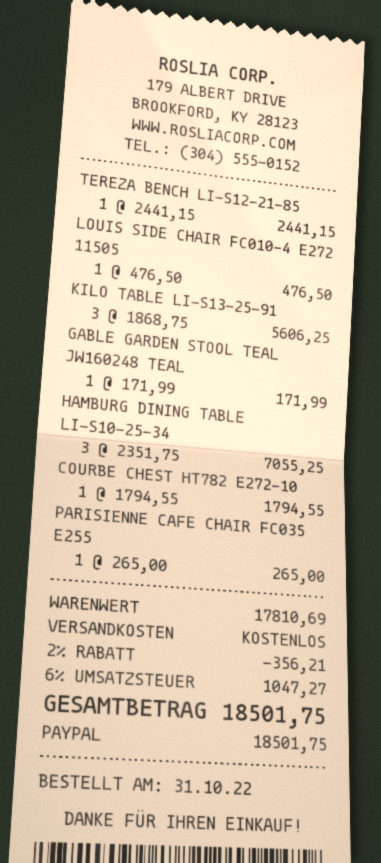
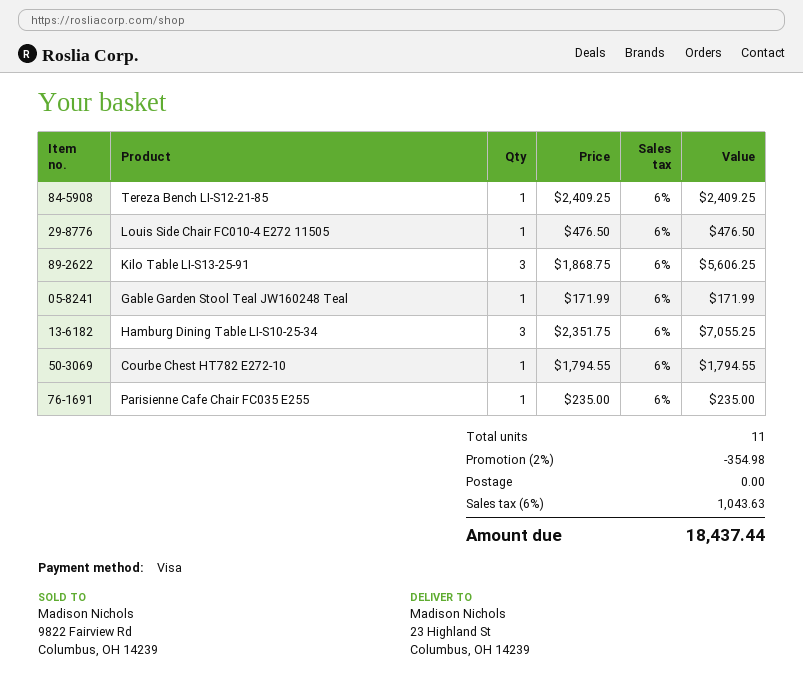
payment method: PayPal -> Visa
TEREZA BENCH LI-S12-21-85: 1 x 2441.15 = 2441.15 -> 1 x 2409.25 = 2409.25
PARISIENNE CAFE CHAIR FC035 E255: 1 x 265.00 = 265.00 -> 1 x 235.00 = 235.00
discount: 2% = 356.21 -> 2% = 354.98
tax: 6% = 1047.27 -> 6% = 1043.63
total: 18501.75 -> 18437.44

